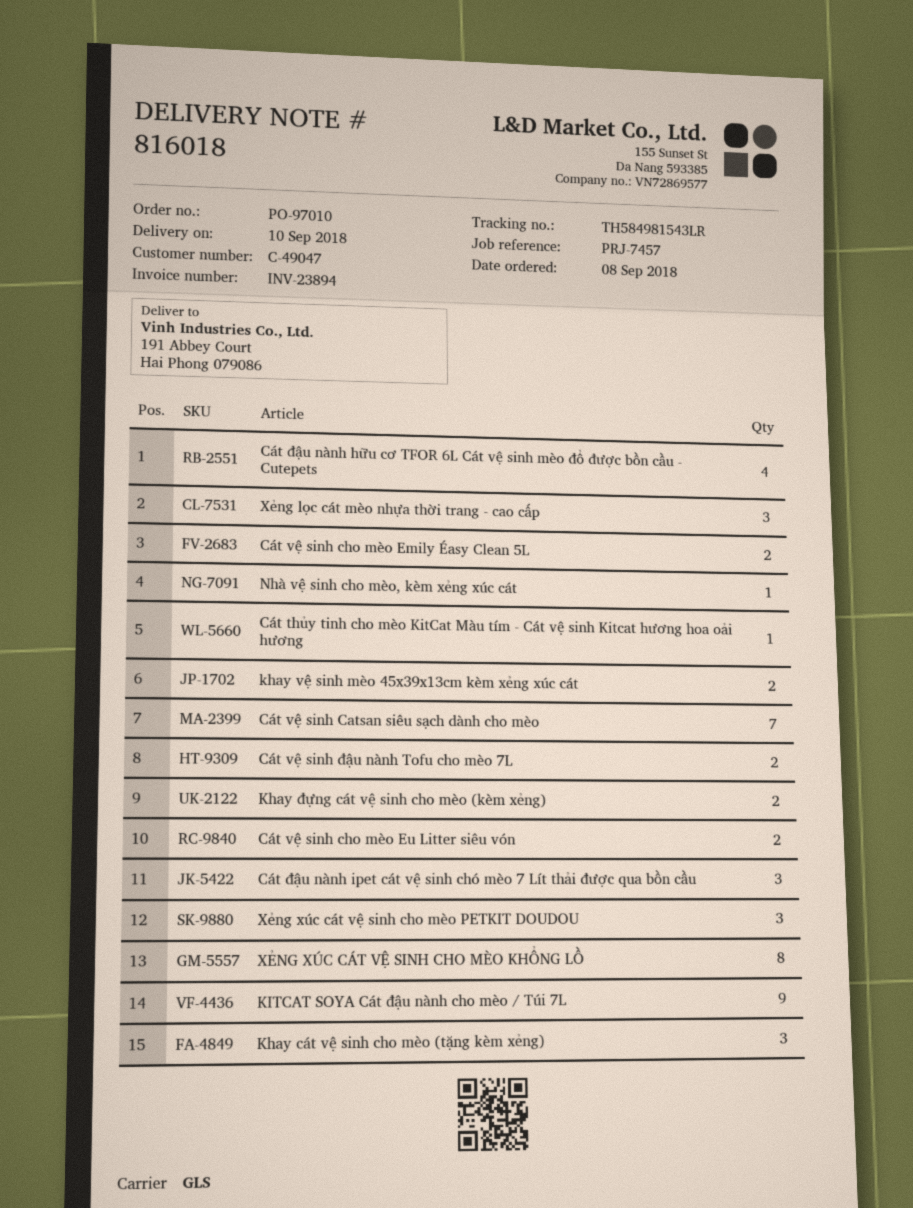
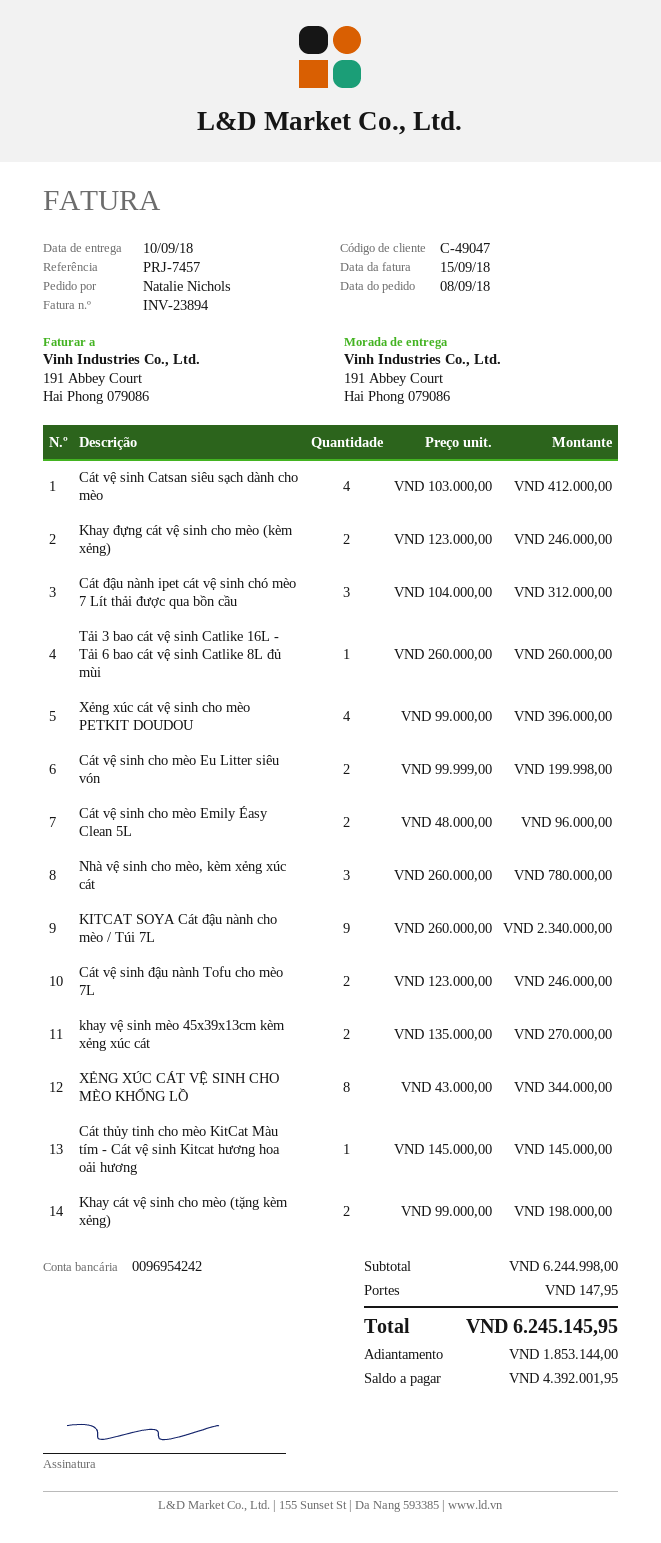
Cát đậu nành hữu cơ TFOR 6L Cát vệ sinh mèo đổ được bồn cầu - Cutepets: 4 -> none
Xẻng lọc cát mèo nhựa thời trang - cao cấp: 3 -> none
Nhà vệ sinh cho mèo, kèm xẻng xúc cát: 1 -> 3
Cát vệ sinh Catsan siêu sạch dành cho mèo: 7 -> 4
Xẻng xúc cát vệ sinh cho mèo PETKIT DOUDOU: 3 -> 4
Khay cát vệ sinh cho mèo (tặng kèm xẻng): 3 -> 2
Tải 3 bao cát vệ sinh Catlike 16L - Tải 6 bao cát vệ sinh Catlike 8L đủ mùi: none -> 1

